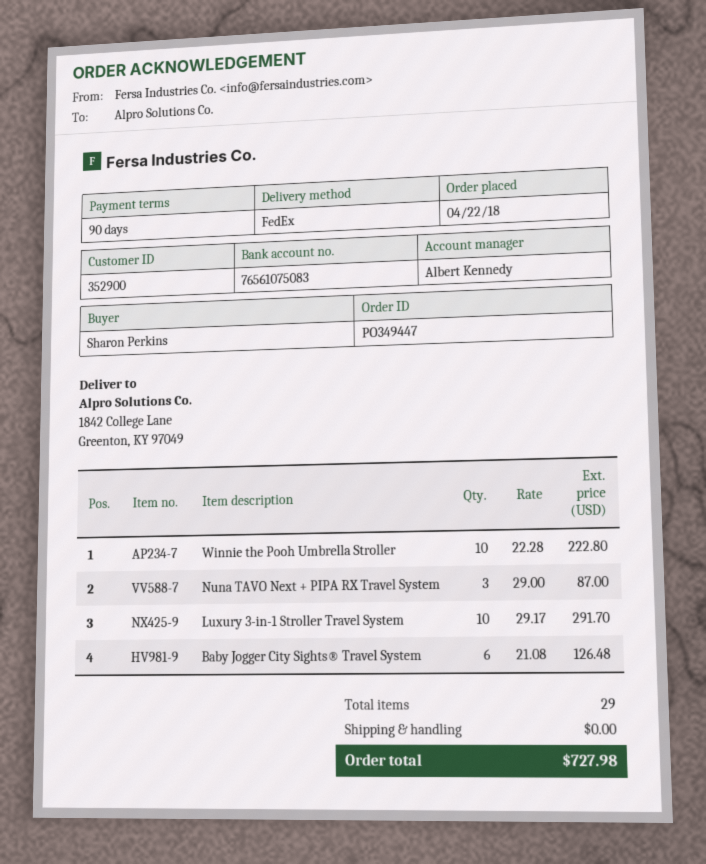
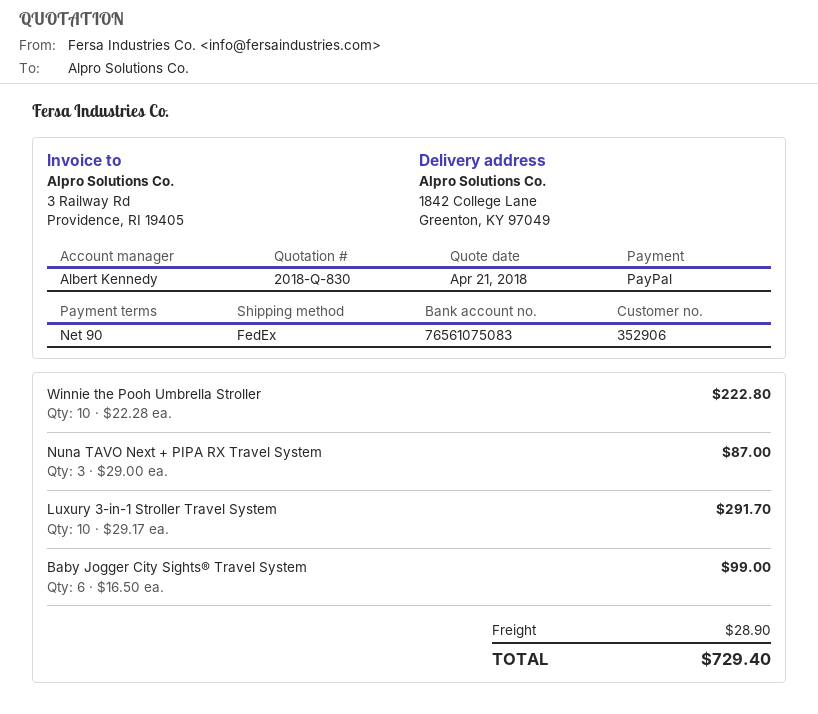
customer number: 352900 -> 352906
Baby Jogger City Sights® Travel System: 6 x 21.08 = 126.48 -> 6 x 16.50 = 99.00
shipping: 0.00 -> 28.90
total: 727.98 -> 729.40

